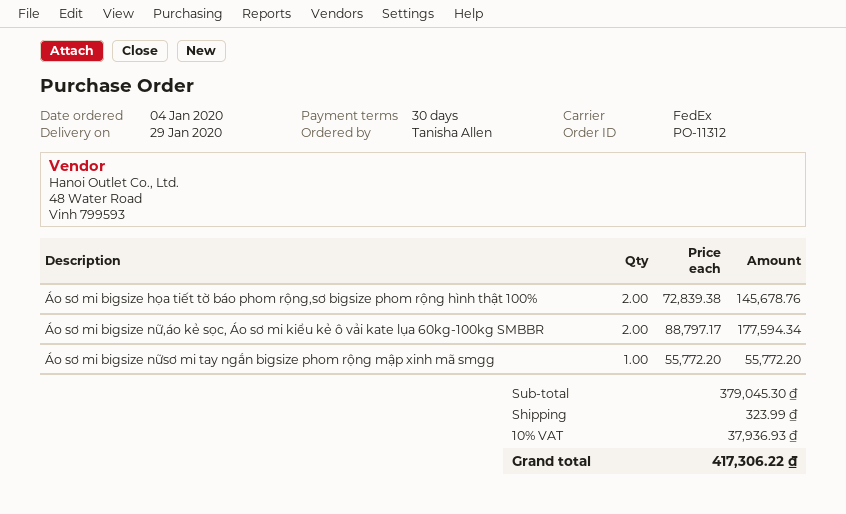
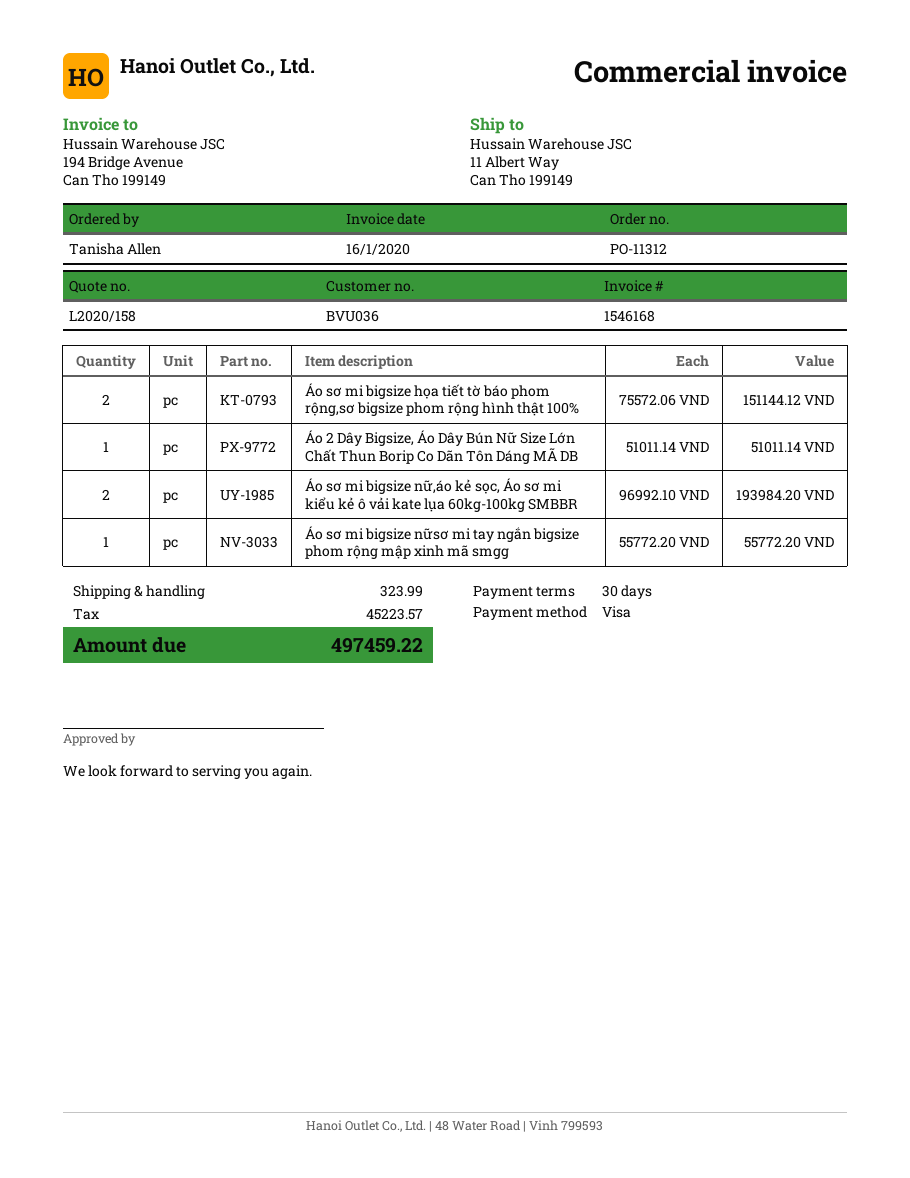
Áo sơ mi bigsize họa tiết tờ báo phom rộng,sơ bigsize phom rộng hình thật 100%: 2 x 72839.38 = 145678.76 -> 2 x 75572.06 = 151144.12
Áo sơ mi bigsize nữ,áo kẻ sọc, Áo sơ mi kiểu kẻ ô vải kate lụa 60kg-100kg SMBBR: 2 x 88797.17 = 177594.34 -> 2 x 96992.10 = 193984.20
Áo 2 Dây Bigsize, Áo Dây Bún Nữ Size Lớn Chất Thun Borip Co Dãn Tôn Dáng MÃ DB: none -> 1 x 51011.14 = 51011.14
tax: 37936.93 -> 45223.57
total: 417306.22 -> 497459.22

